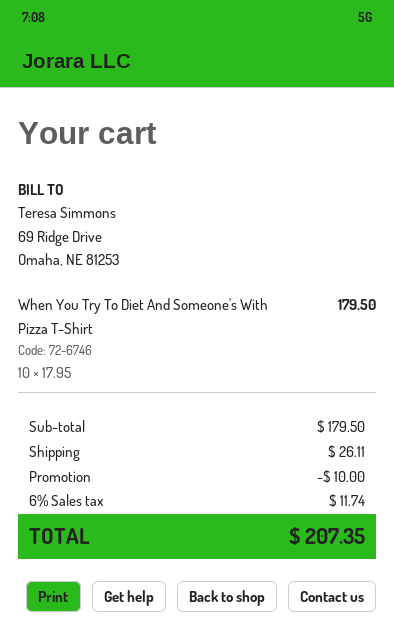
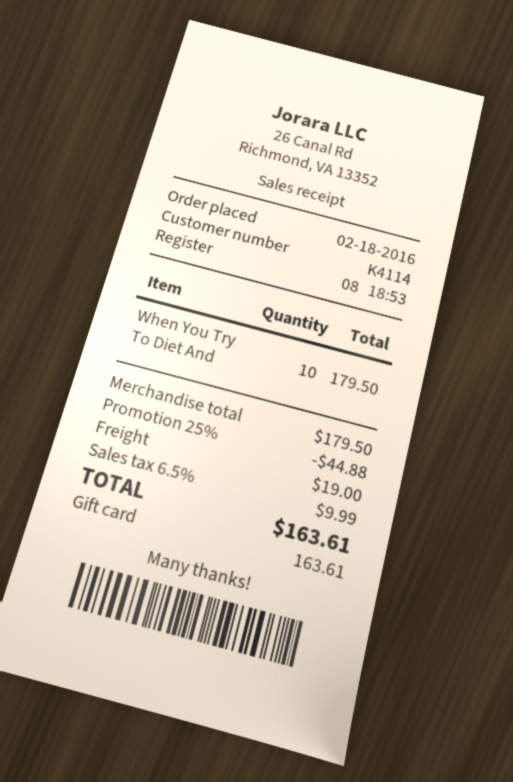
discount: 10.00 -> 44.88
shipping: 26.11 -> 19.00
tax: 6% = 11.74 -> 6.5% = 9.99
total: 207.35 -> 163.61

